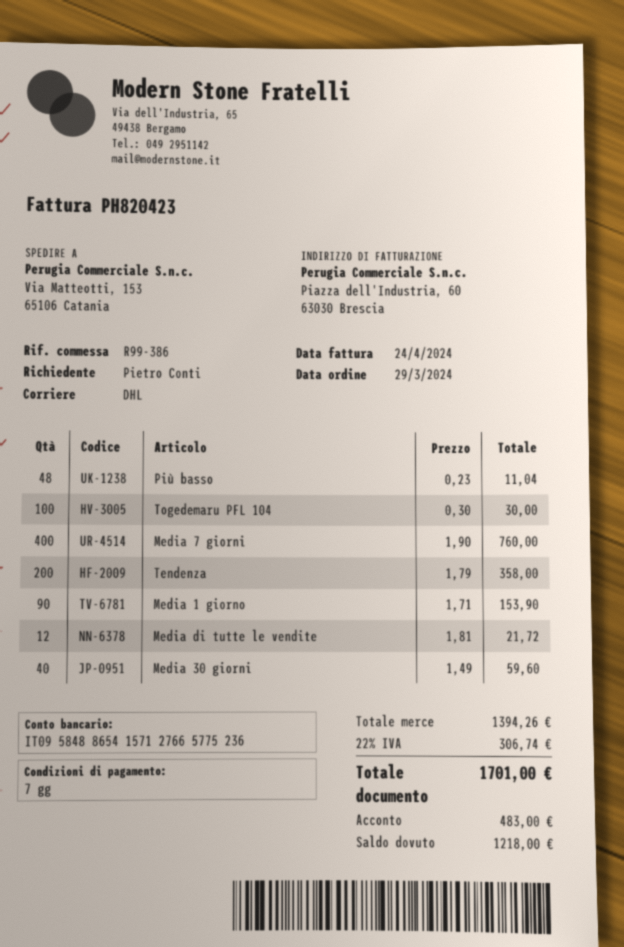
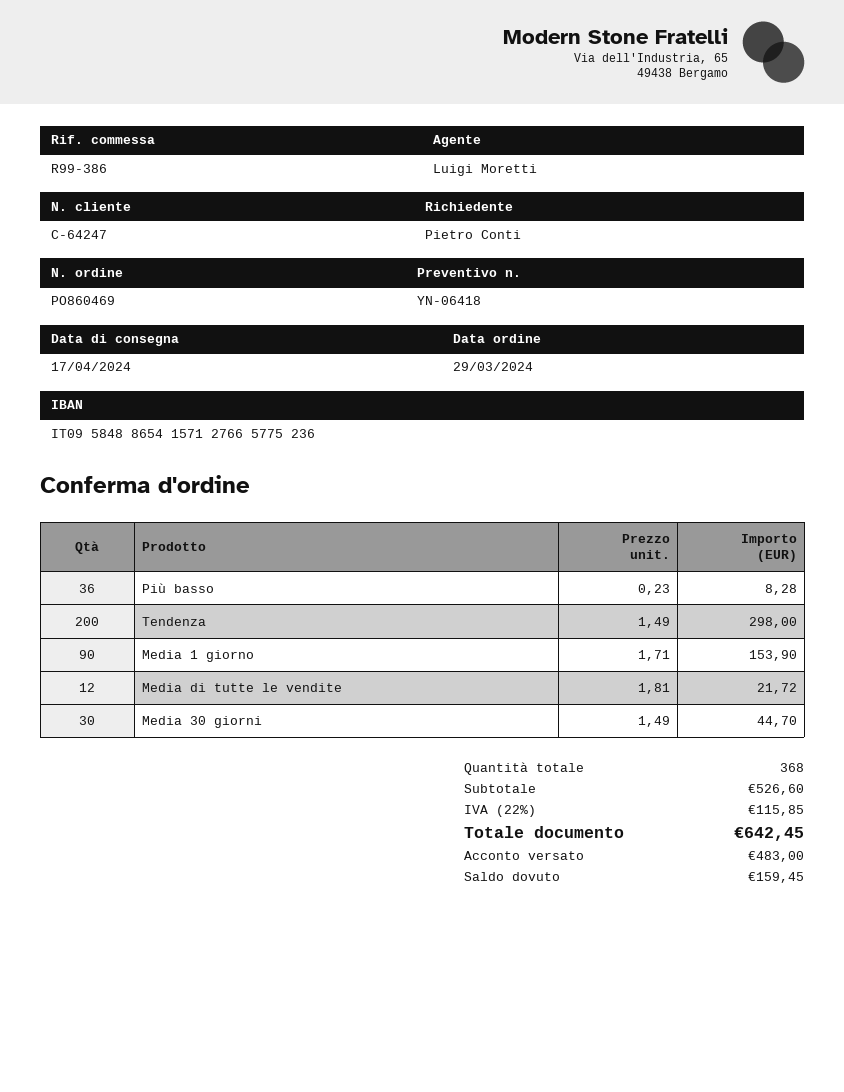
Più basso: 48 x 0.23 = 11.04 -> 36 x 0.23 = 8.28
Togedemaru PFL 104: 100 x 0.30 = 30.00 -> none
Media 7 giorni: 400 x 1.90 = 760.00 -> none
Tendenza: 200 x 1.79 = 358.00 -> 200 x 1.49 = 298.00
Media 30 giorni: 40 x 1.49 = 59.60 -> 30 x 1.49 = 44.70
subtotal: 1394.26 -> 526.60
tax: 22% = 306.74 -> 22% = 115.85
total: 1701.00 -> 642.45
balance: 1218.00 -> 159.45

